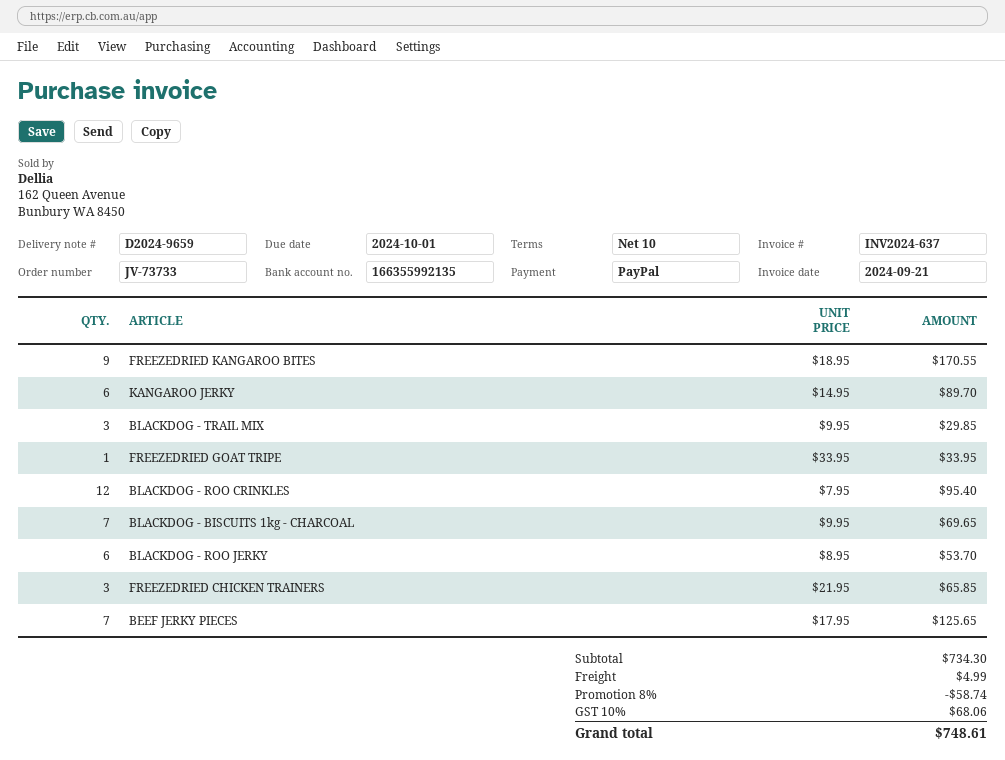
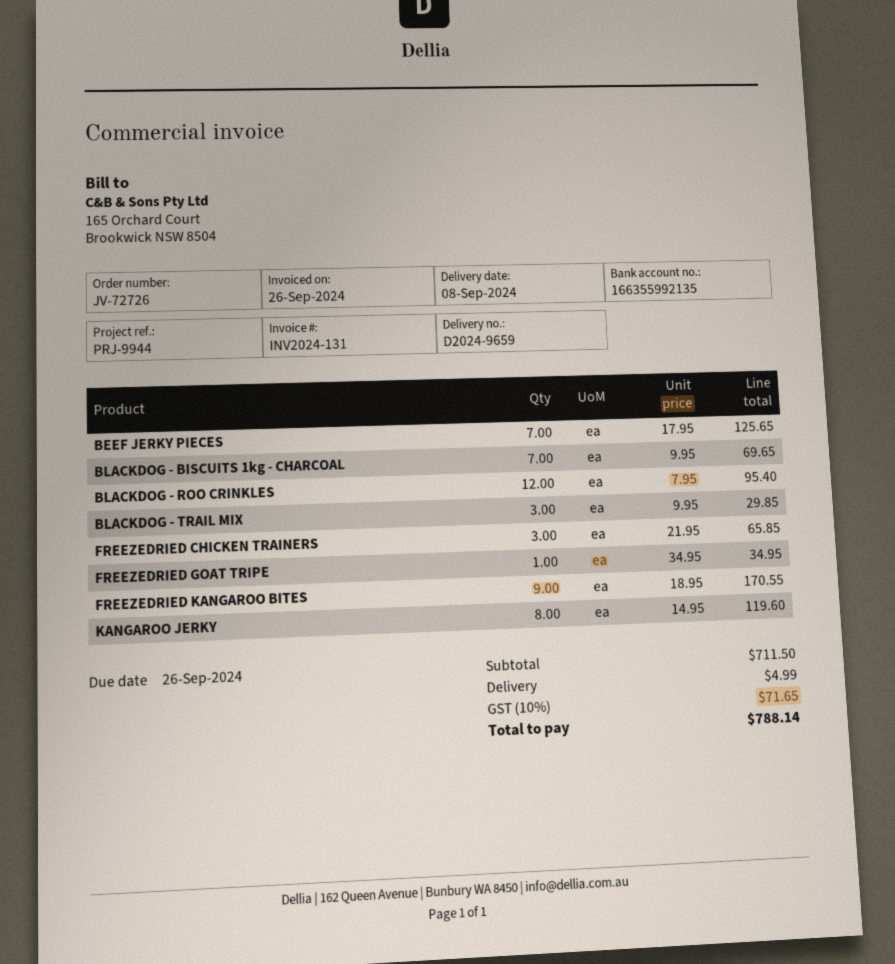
order number: JV-73733 -> JV-72726
invoice number: INV2024-637 -> INV2024-131
invoice date: 2024-09-21 -> 2024-09-26
due date: 2024-10-01 -> 2024-09-26
KANGAROO JERKY: 6 x 14.95 = 89.70 -> 8 x 14.95 = 119.60
FREEZEDRIED GOAT TRIPE: 1 x 33.95 = 33.95 -> 1 x 34.95 = 34.95
BLACKDOG - ROO JERKY: 6 x 8.95 = 53.70 -> none
subtotal: 734.30 -> 711.50
discount: 8% = 58.74 -> none
tax: 10% = 68.06 -> 10% = 71.65
total: 748.61 -> 788.14

